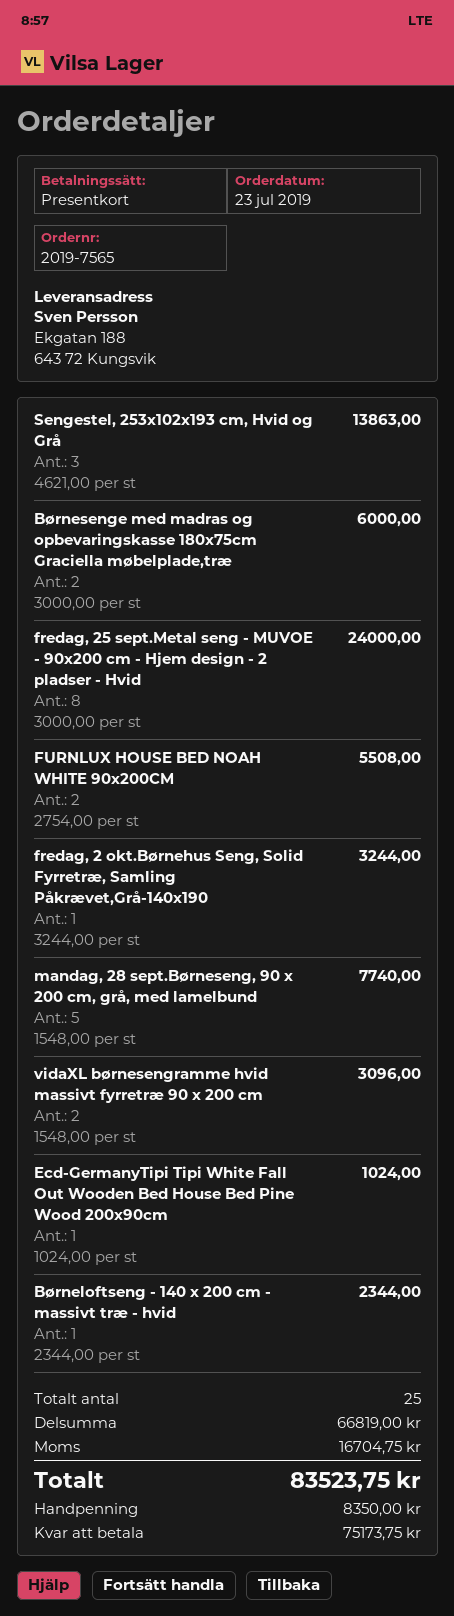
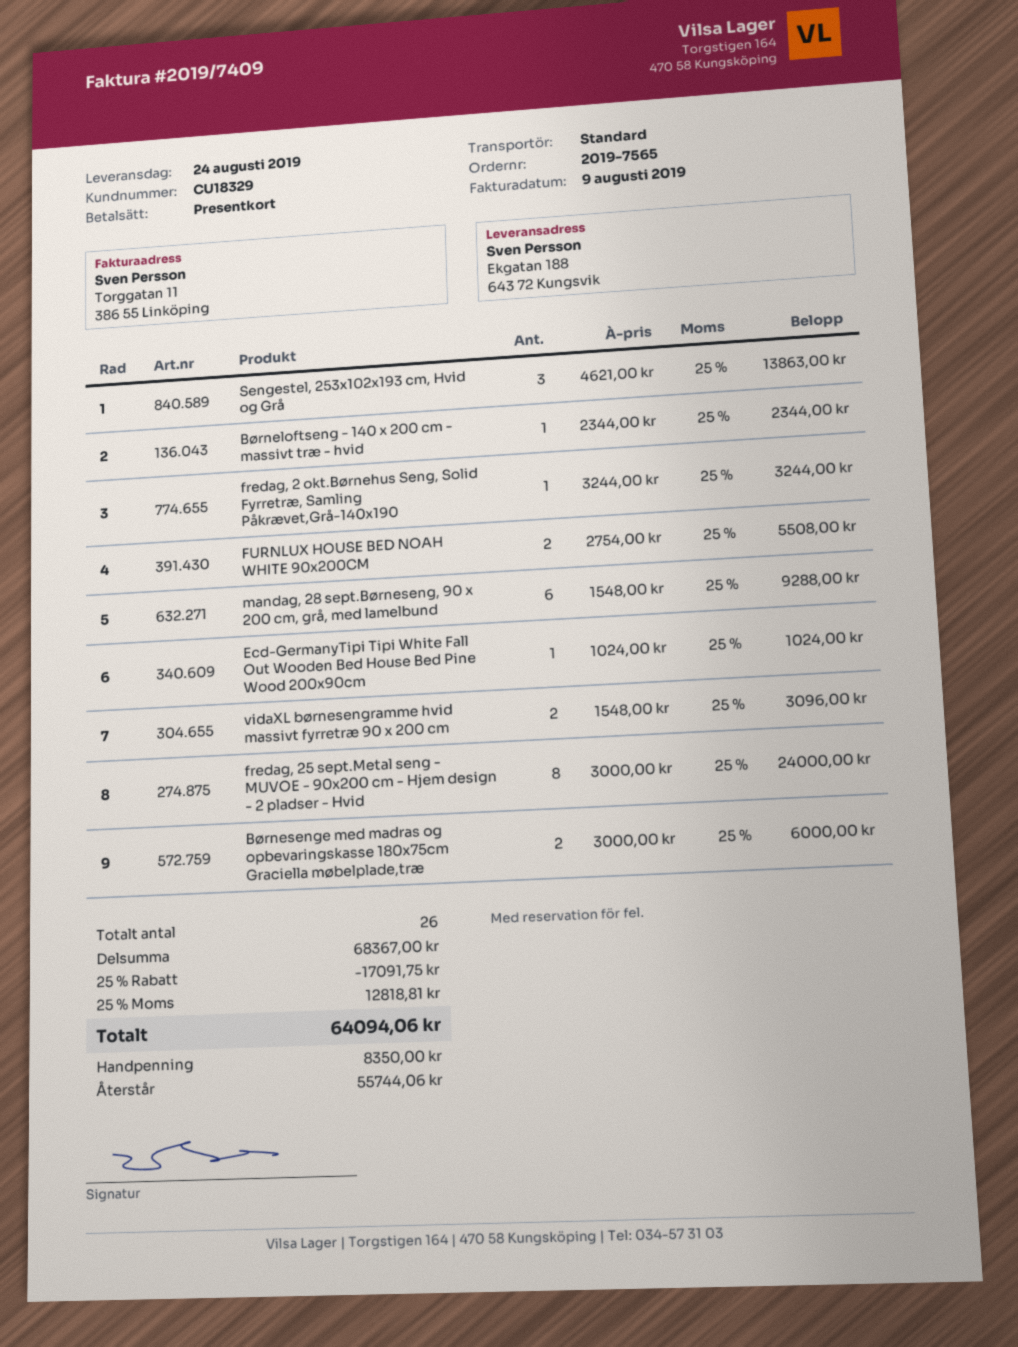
mandag, 28 sept.Børneseng, 90 x 200 cm, grå, med lamelbund: 5 x 1548.00 = 7740.00 -> 6 x 1548.00 = 9288.00
total quantity: 25 -> 26
subtotal: 66819.00 -> 68367.00
discount: none -> 25% = 17091.75
tax: 16704.75 -> 12818.81
total: 83523.75 -> 64094.06
balance: 75173.75 -> 55744.06

